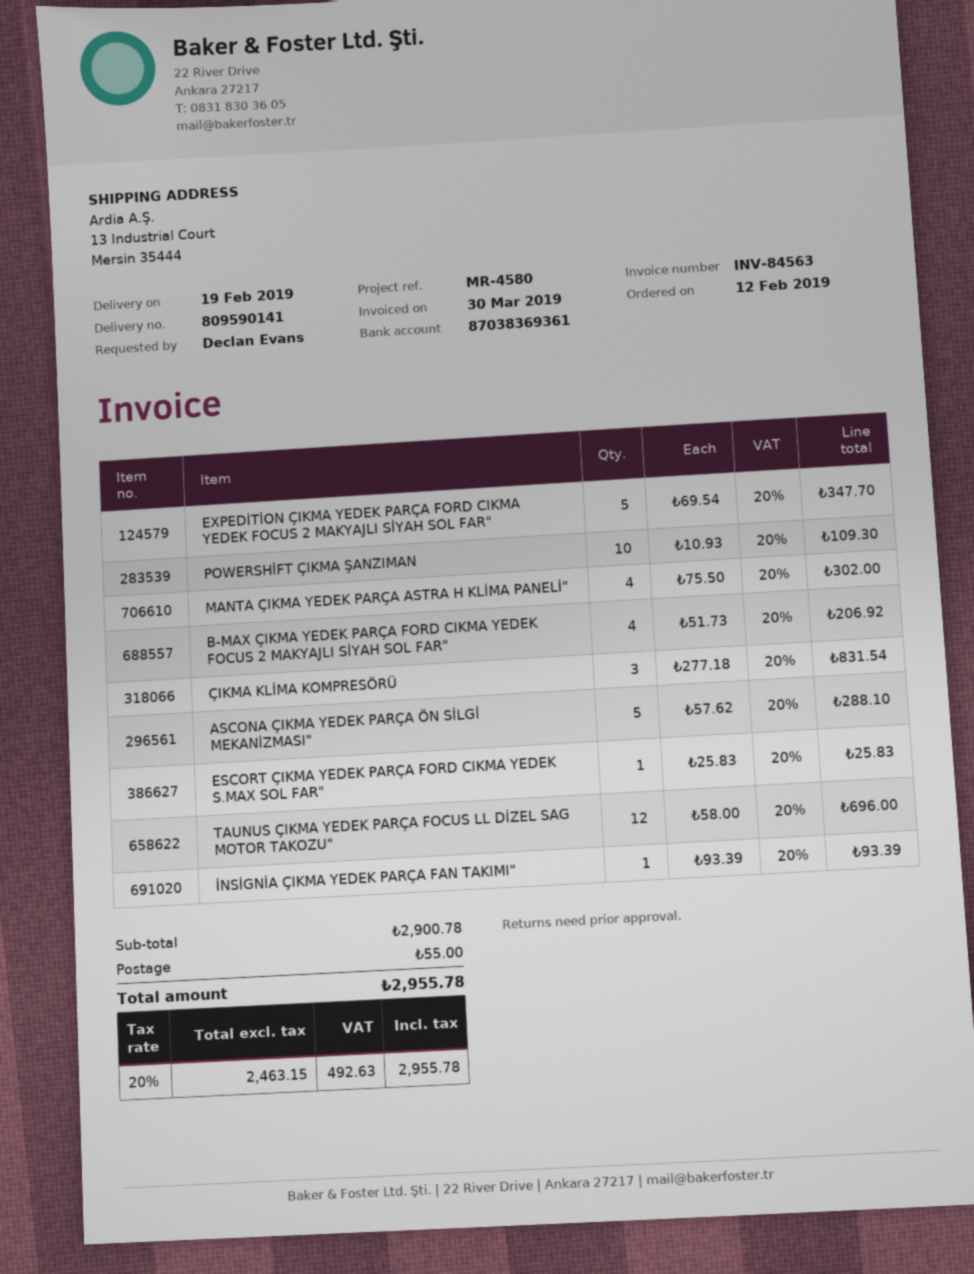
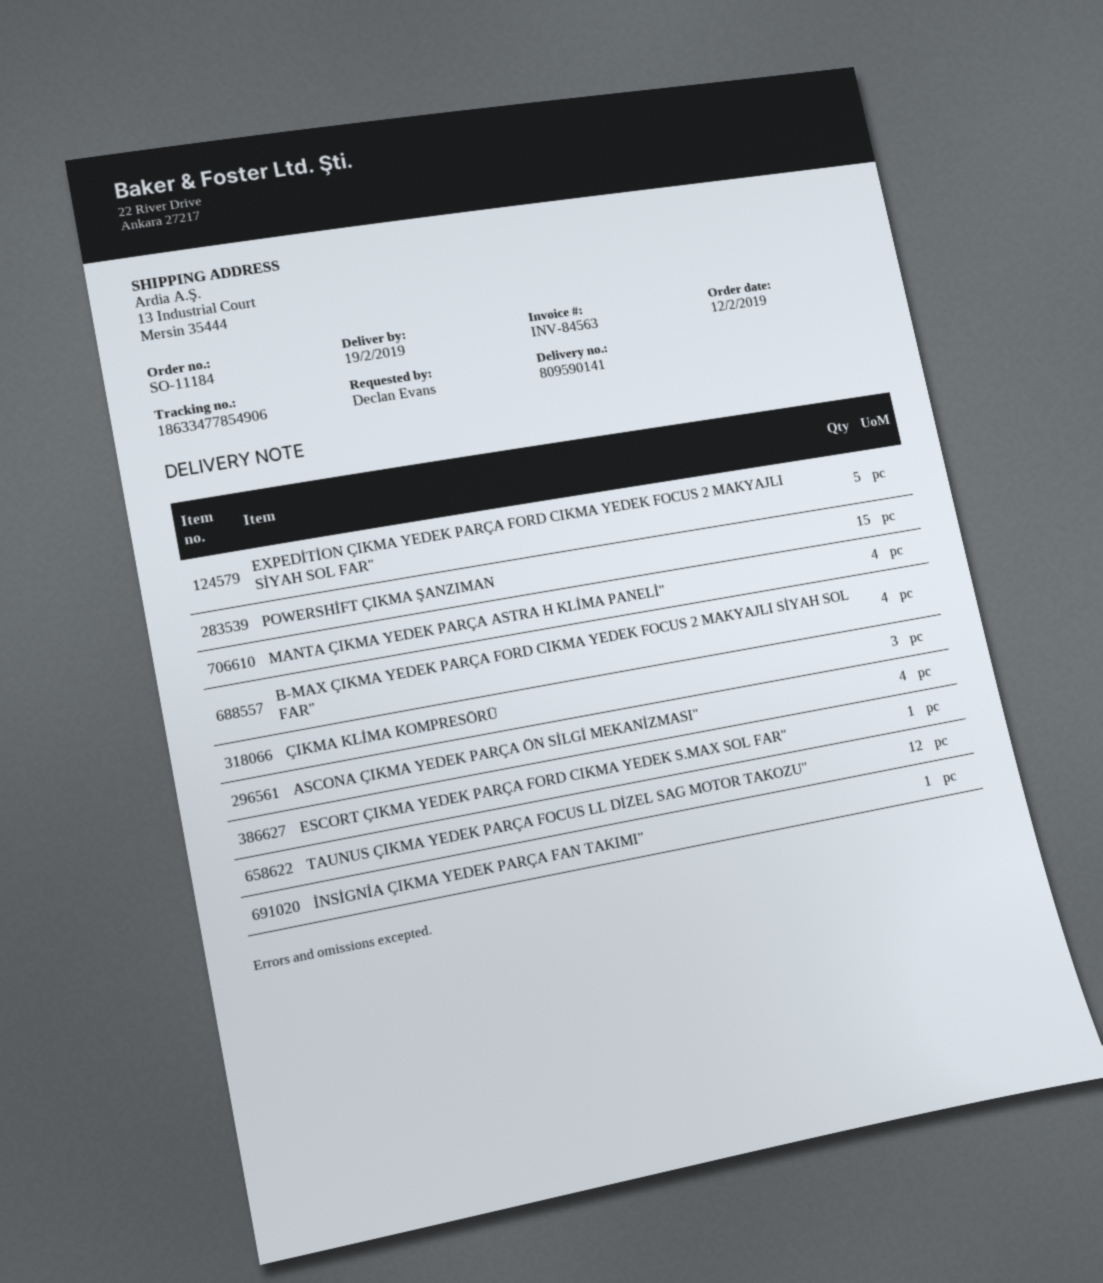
POWERSHİFT ÇIKMA ŞANZIMAN: 10 -> 15
ASCONA ÇIKMA YEDEK PARÇA ÖN SİLGİ MEKANİZMASI": 5 -> 4

